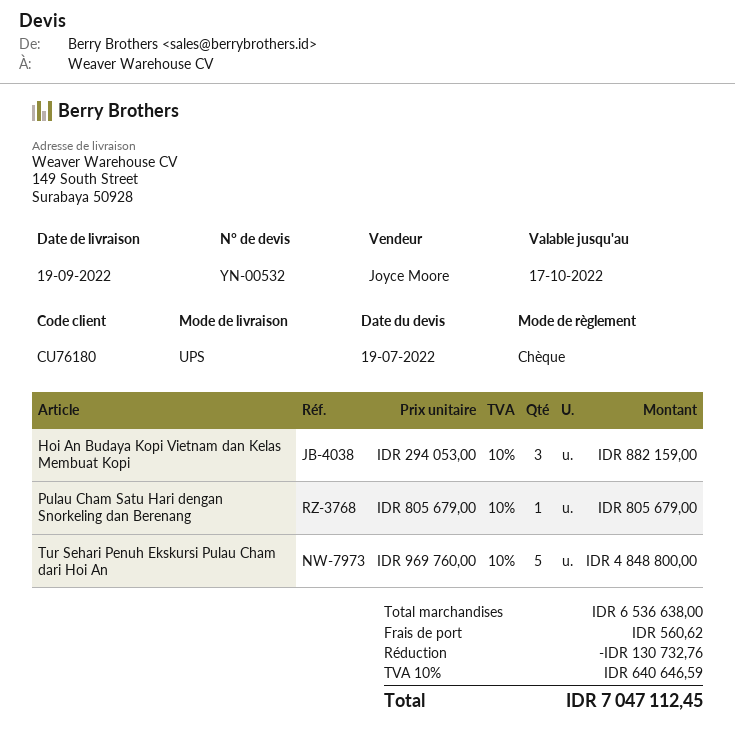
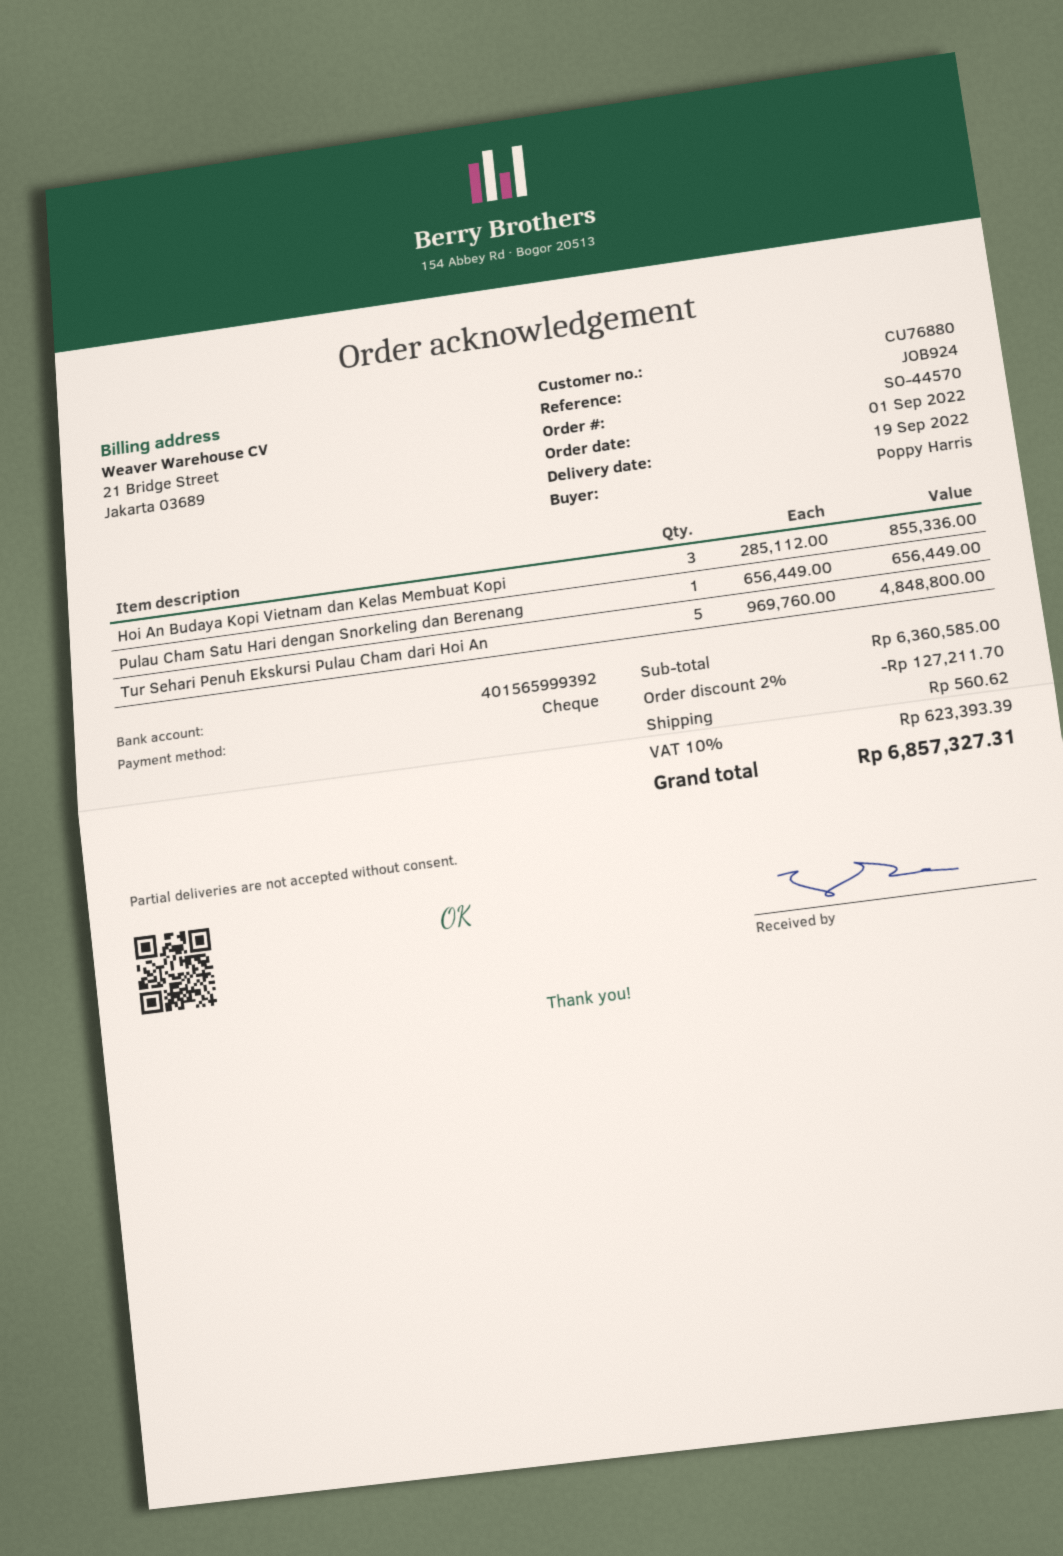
customer number: CU76180 -> CU76880
Hoi An Budaya Kopi Vietnam dan Kelas Membuat Kopi: 3 x 294053.00 = 882159.00 -> 3 x 285112.00 = 855336.00
Pulau Cham Satu Hari dengan Snorkeling dan Berenang: 1 x 805679.00 = 805679.00 -> 1 x 656449.00 = 656449.00
subtotal: 6536638.00 -> 6360585.00
discount: 130732.76 -> 127211.70
tax: 10% = 640646.59 -> 10% = 623393.39
total: 7047112.45 -> 6857327.31

